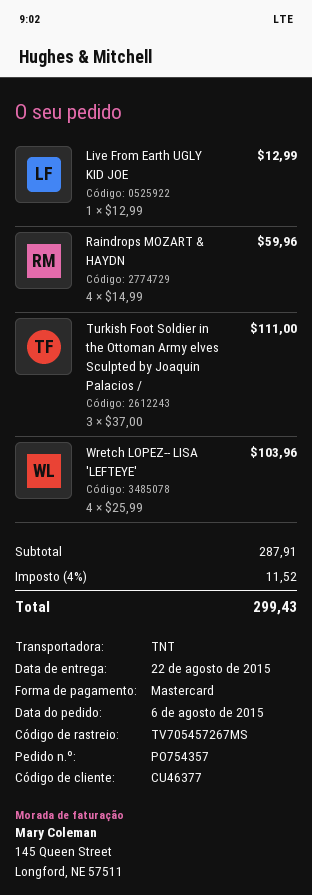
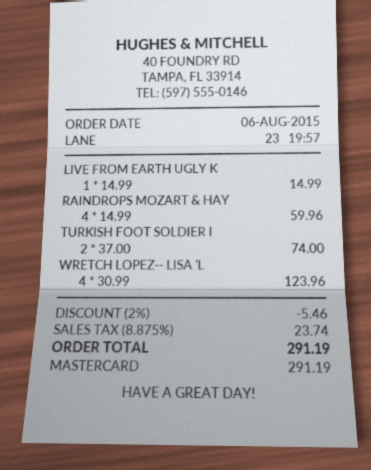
Live From Earth UGLY KID JOE: 1 x 12.99 = 12.99 -> 1 x 14.99 = 14.99
Turkish Foot Soldier in the Ottoman Army elves Sculpted by Joaquin Palacios /: 3 x 37.00 = 111.00 -> 2 x 37.00 = 74.00
Wretch LOPEZ-- LISA 'LEFTEYE': 4 x 25.99 = 103.96 -> 4 x 30.99 = 123.96
discount: none -> 2% = 5.46
tax: 4% = 11.52 -> 8.875% = 23.74
total: 299.43 -> 291.19

